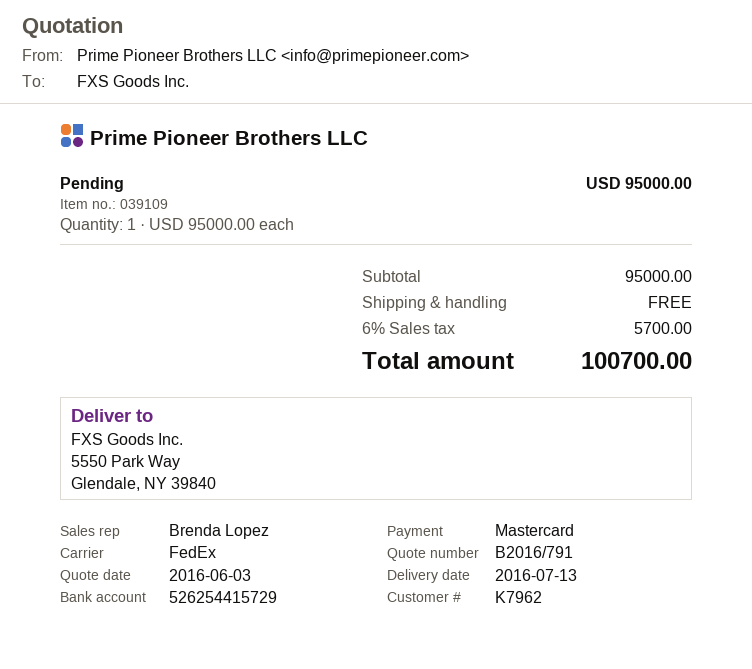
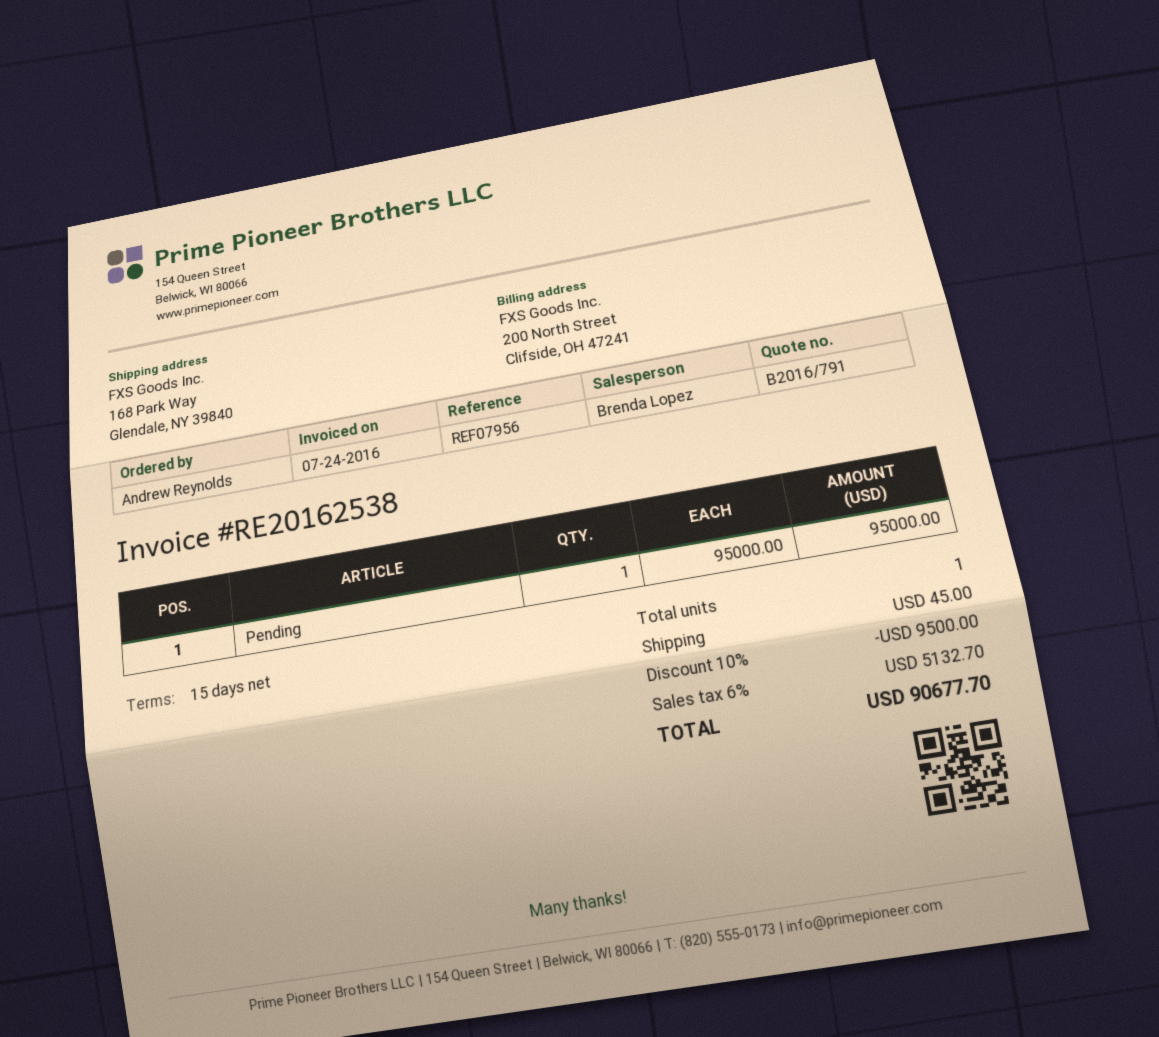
ship to: 5550 Park Way, Glendale, NY 39840 -> 168 Park Way, Glendale, NY 39840
discount: none -> 10% = 9500.00
shipping: 0.00 -> 45.00
tax: 6% = 5700.00 -> 6% = 5132.70
total: 100700.00 -> 90677.70

